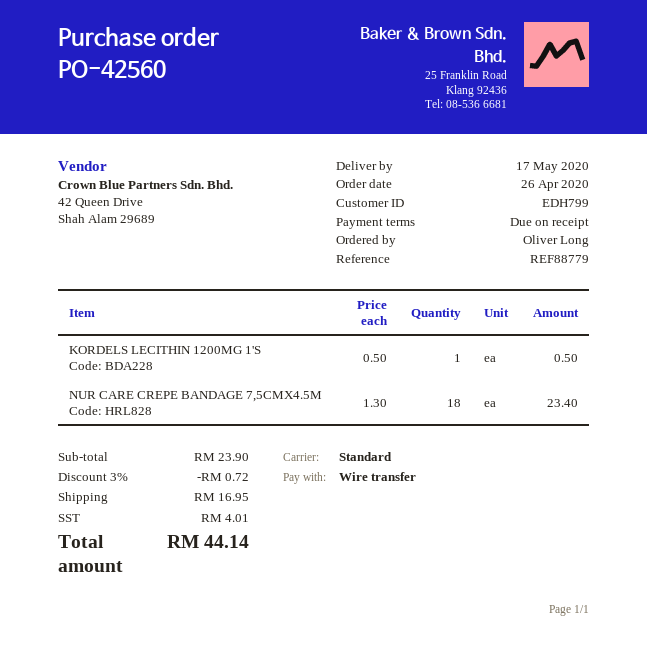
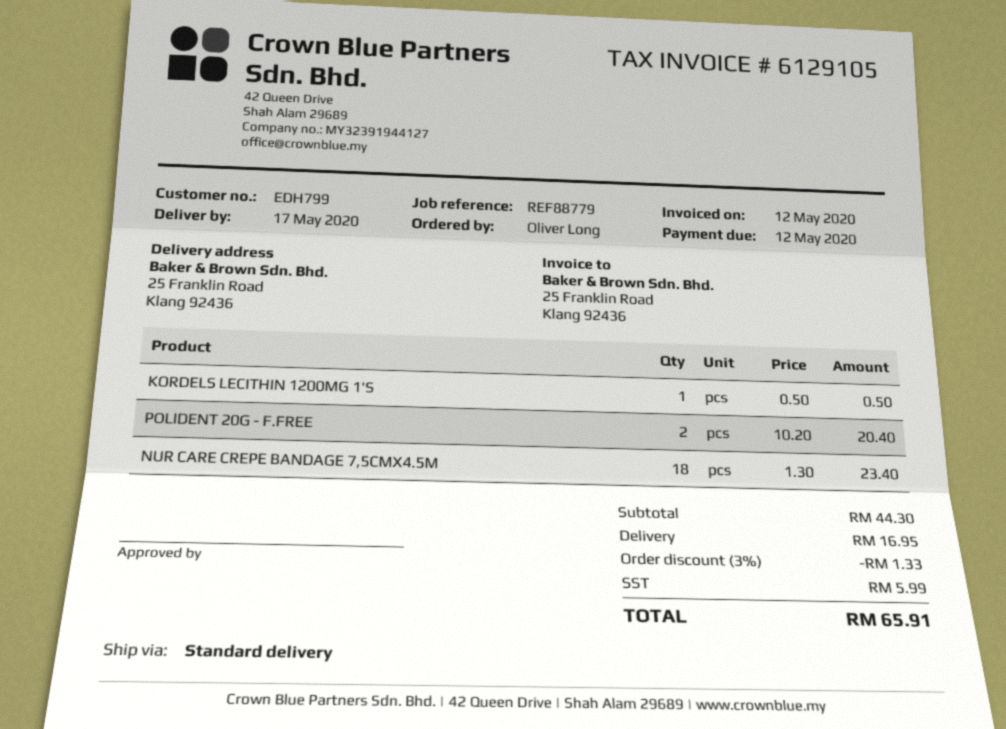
POLIDENT 20G - F.FREE: none -> 2 x 10.20 = 20.40
subtotal: 23.90 -> 44.30
discount: 3% = 0.72 -> 3% = 1.33
tax: 4.01 -> 5.99
total: 44.14 -> 65.91

